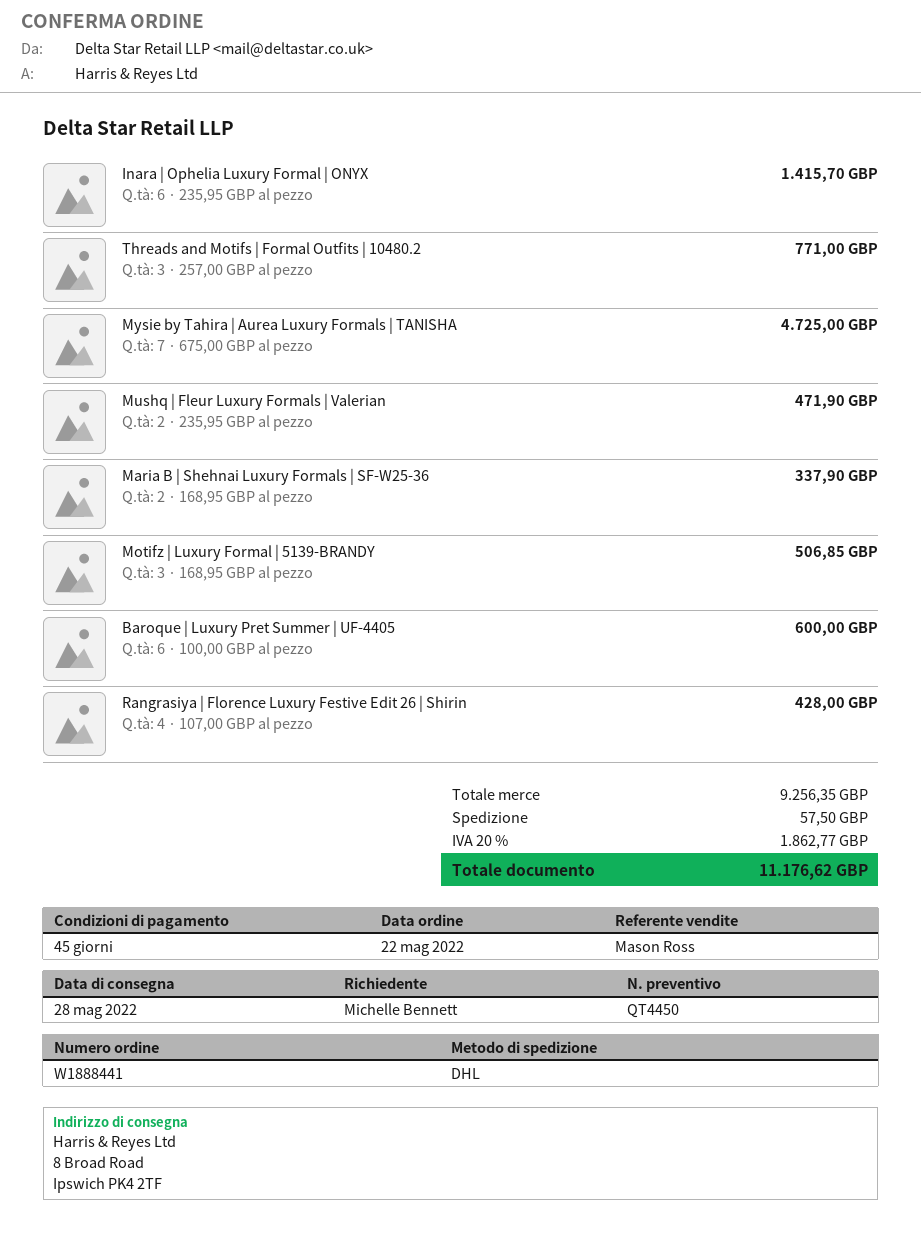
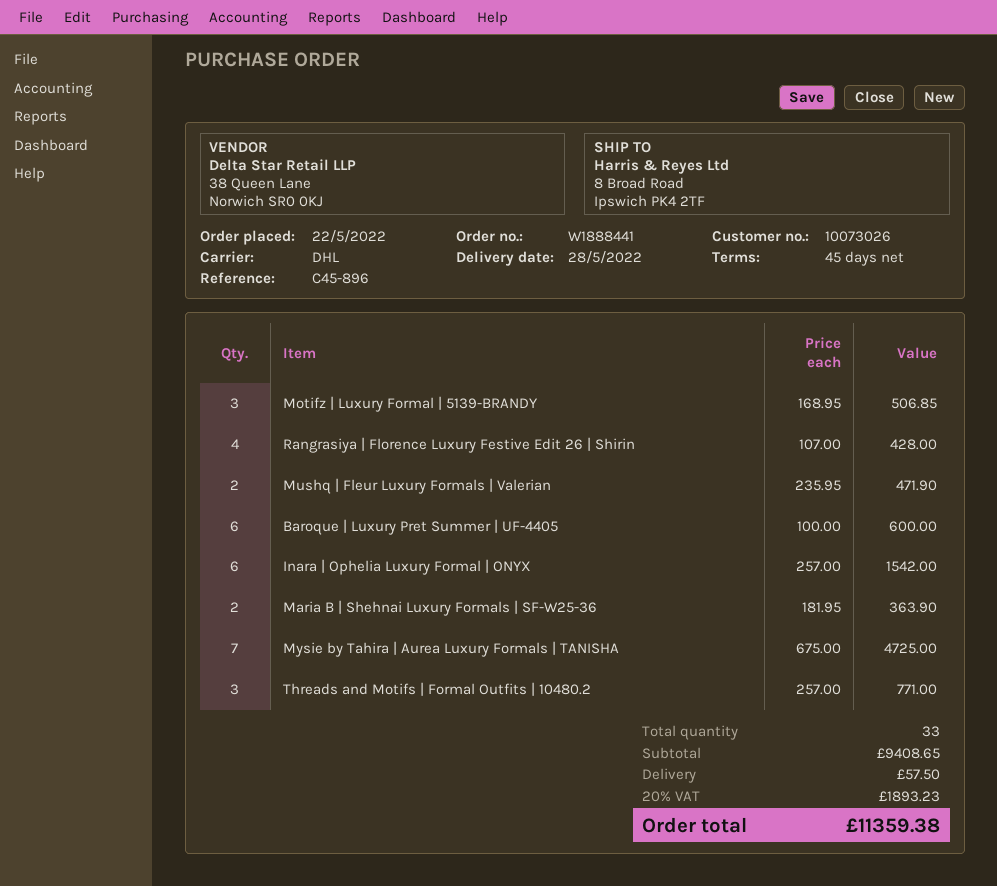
Inara | Ophelia Luxury Formal | ONYX: 6 x 235.95 = 1415.70 -> 6 x 257.00 = 1542.00
Maria B | Shehnai Luxury Formals | SF-W25-36: 2 x 168.95 = 337.90 -> 2 x 181.95 = 363.90
subtotal: 9256.35 -> 9408.65
tax: 20% = 1862.77 -> 20% = 1893.23
total: 11176.62 -> 11359.38

